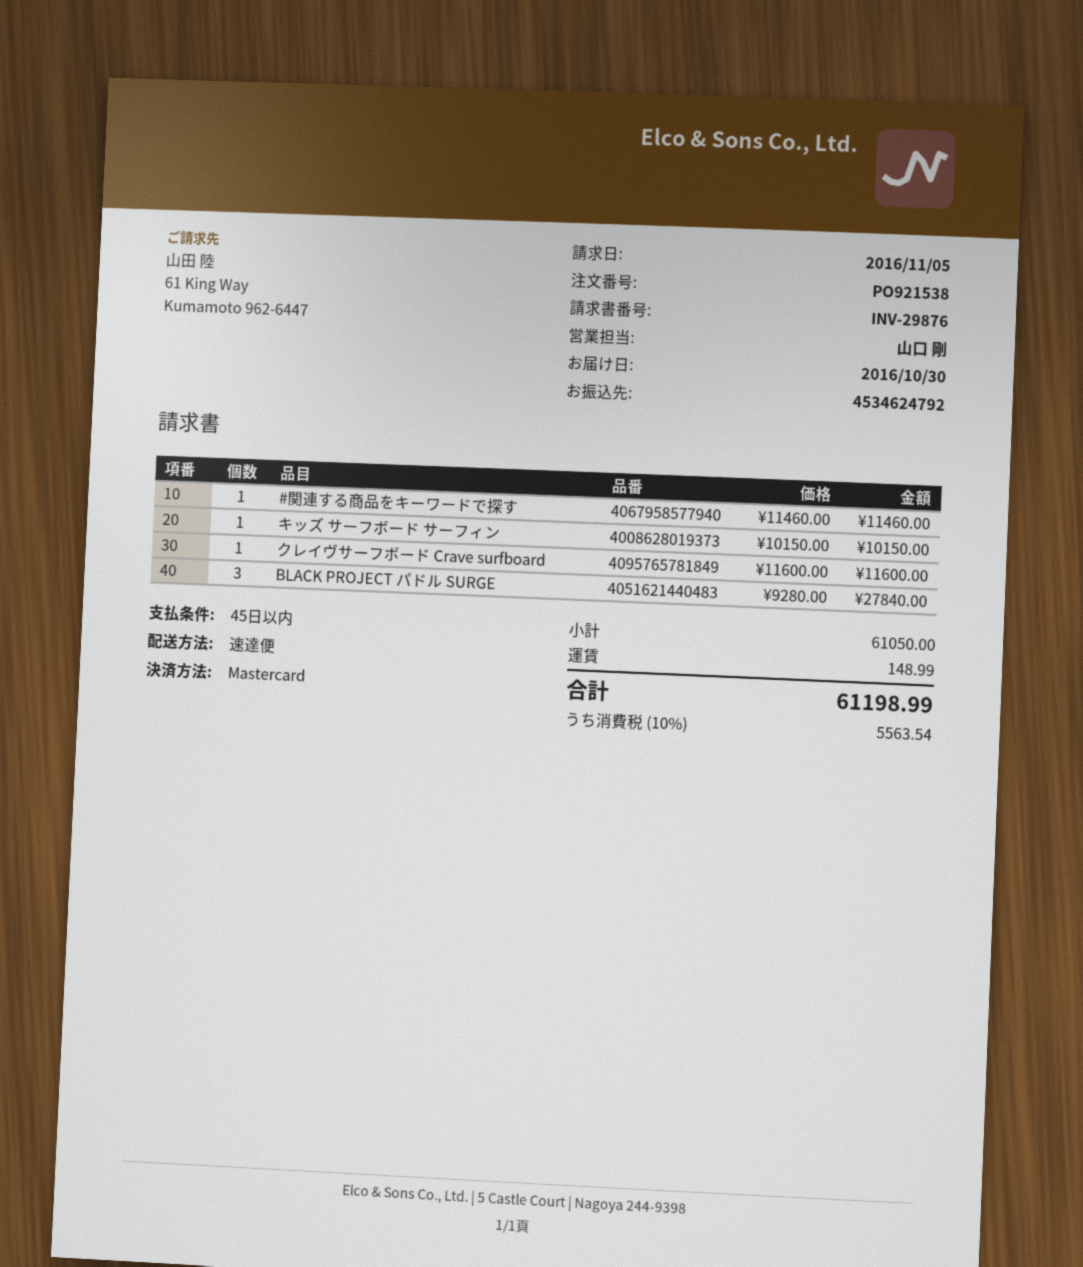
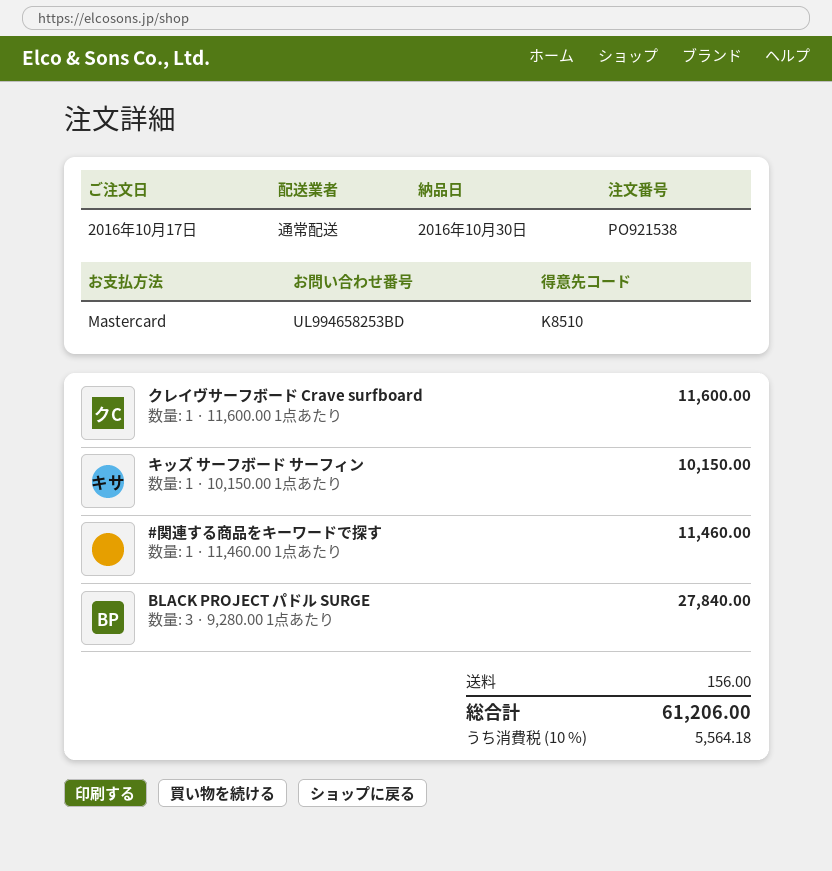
shipping method: express -> standard
shipping: 148.99 -> 156.00
tax: 10% = 5563.54 -> 10% = 5564.18
total: 61198.99 -> 61206.00

